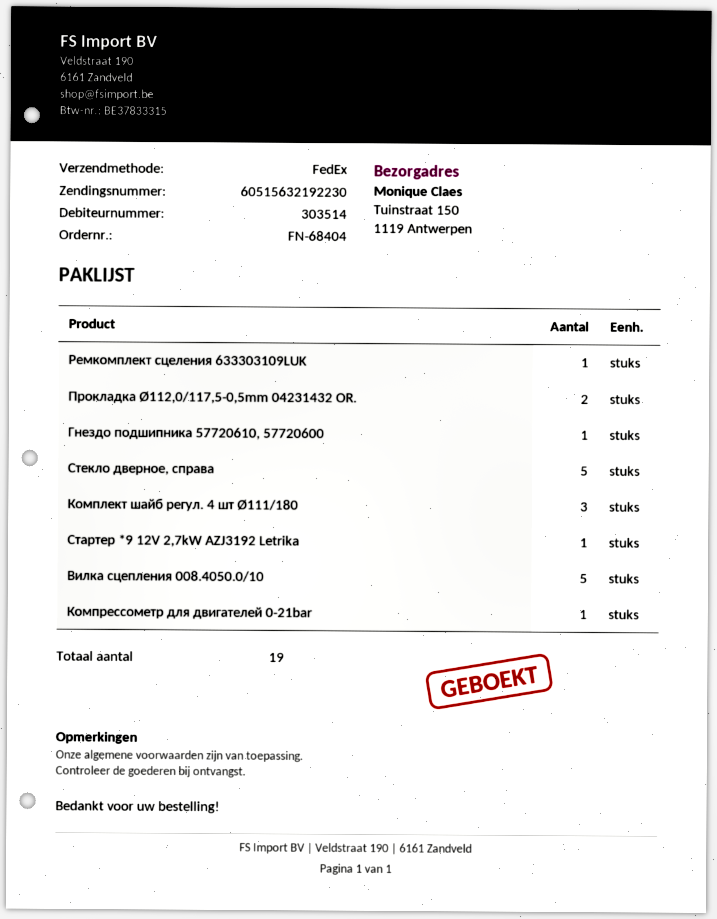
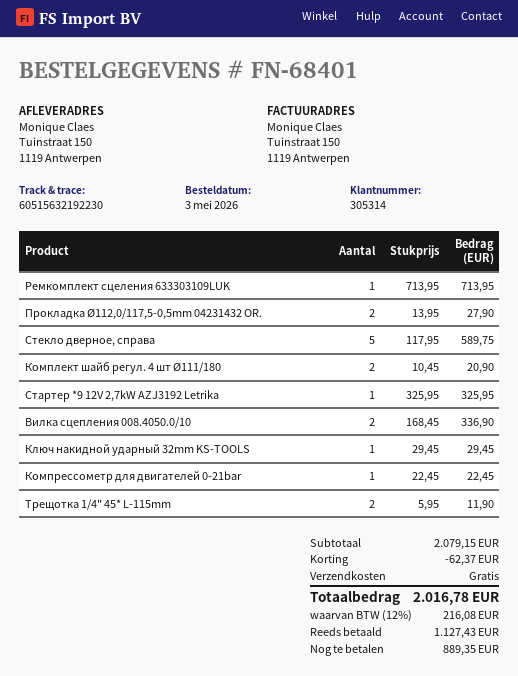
order number: FN-68404 -> FN-68401
customer number: 303514 -> 305314
Гнездо подшипника 57720610, 57720600: 1 -> none
Комплект шайб регул. 4 шт Ø111/180: 3 -> 2
Вилка сцепления 008.4050.0/10: 5 -> 2
Ключ накидной ударный 32mm KS-TOOLS: none -> 1
Трещотка 1/4" 45* L-115mm: none -> 2

